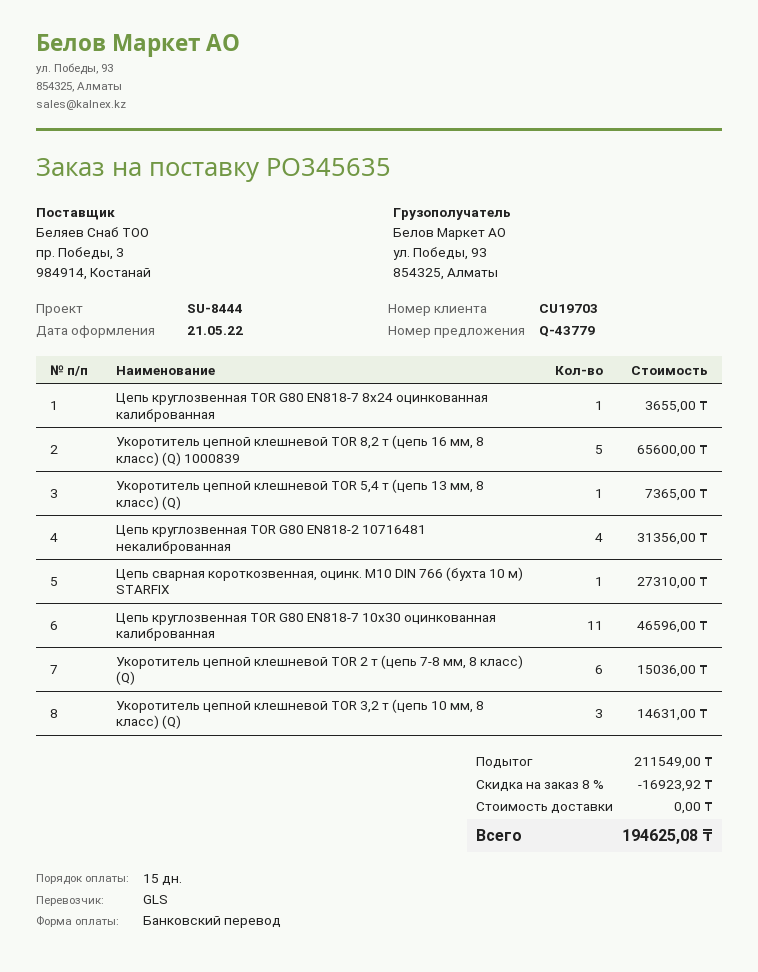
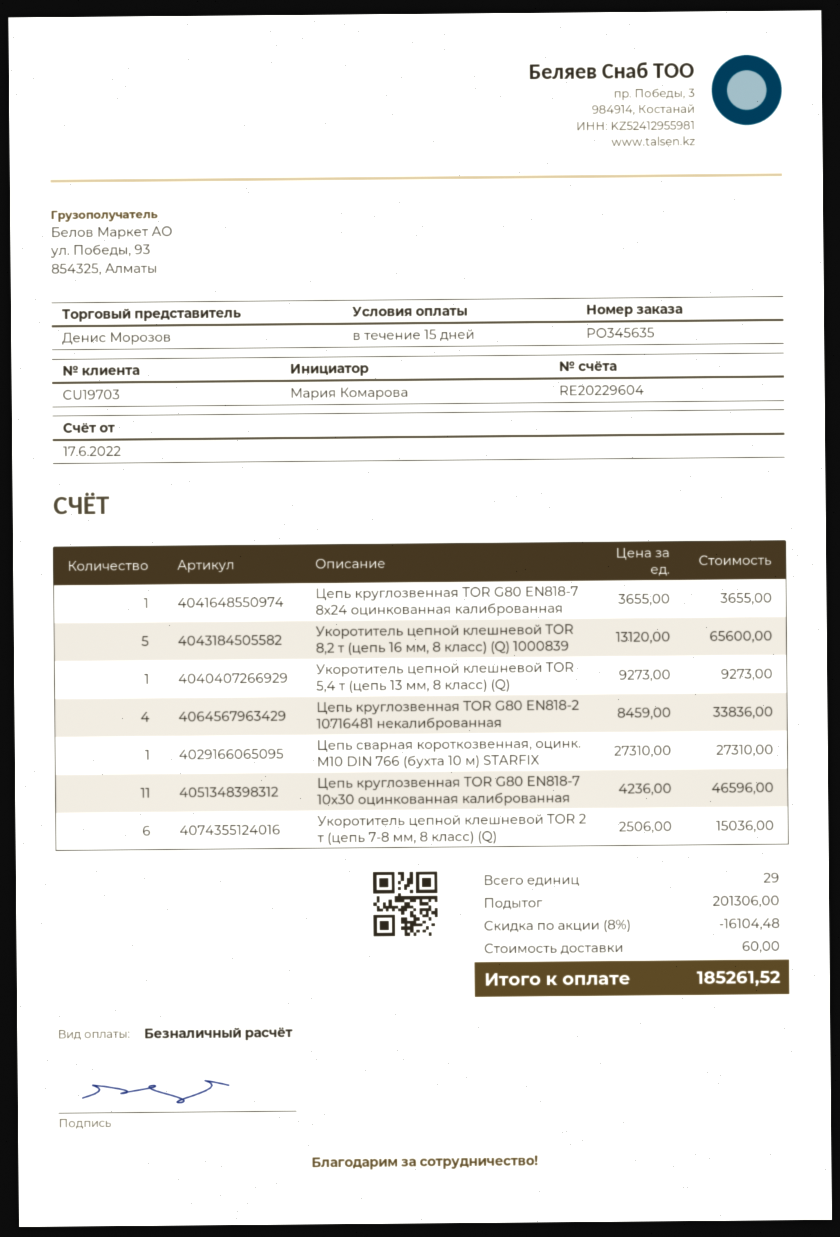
Укоротитель цепной клешневой TOR 5,4 т (цепь 13 мм, 8 класс) (Q): 1 for 7365.00 -> 1 for 9273.00
Цепь круглозвенная TOR G80 EN818-2 10716481 некалиброванная: 4 for 31356.00 -> 4 for 33836.00
Укоротитель цепной клешневой TOR 3,2 т (цепь 10 мм, 8 класс) (Q): 3 for 14631.00 -> none
subtotal: 211549.00 -> 201306.00
discount: 8% = 16923.92 -> 8% = 16104.48
shipping: 0.00 -> 60.00
total: 194625.08 -> 185261.52

